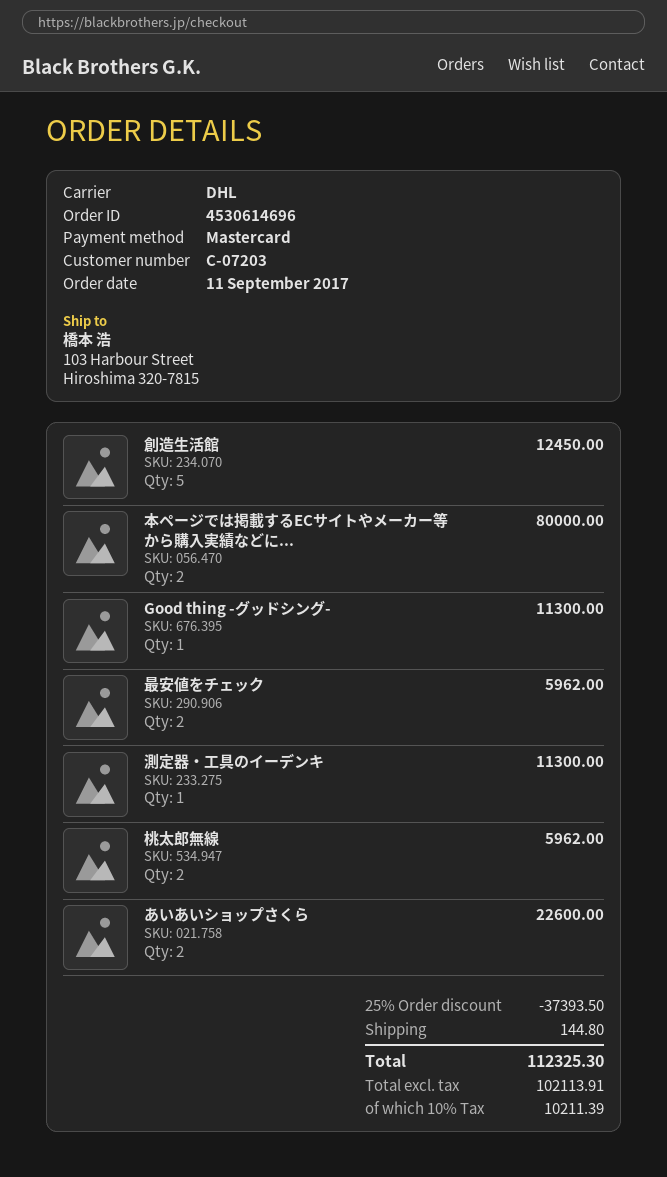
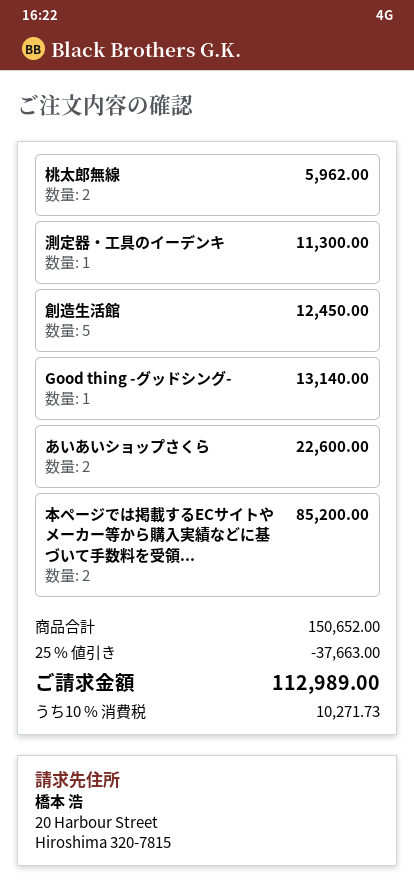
本ページでは掲載するECサイトやメーカー等から購入実績などに...: 2 for 80000.00 -> 2 for 85200.00
Good thing -グッドシング-: 1 for 11300.00 -> 1 for 13140.00
最安値をチェック: 2 for 5962.00 -> none
discount: 25% = 37393.50 -> 25% = 37663.00
shipping: 144.80 -> none
tax: 10% = 10211.39 -> 10% = 10271.73
total: 112325.30 -> 112989.00

